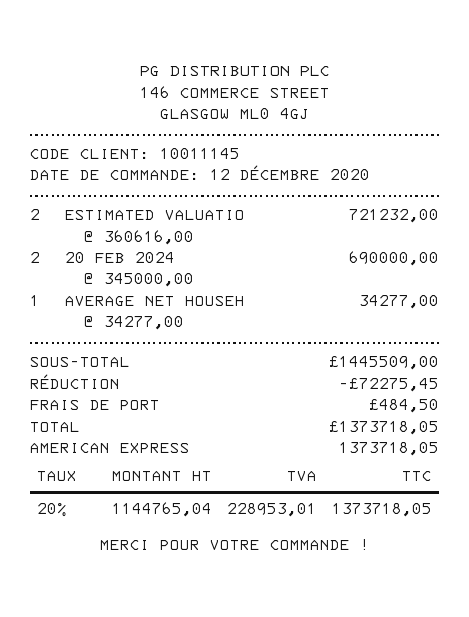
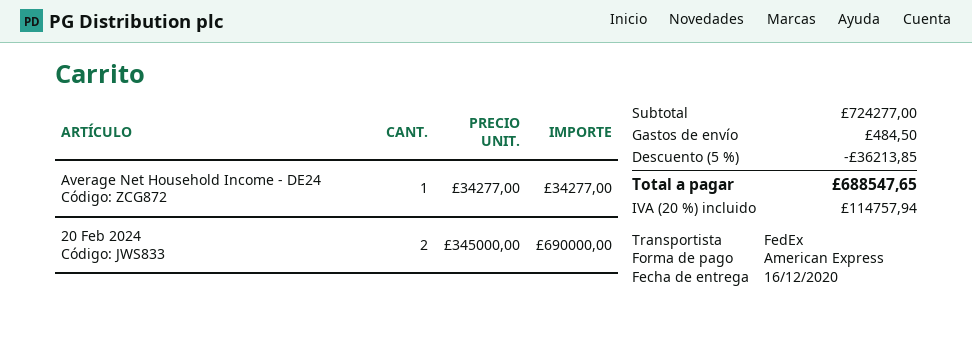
ESTIMATED VALUATIO: 2 x 360616.00 = 721232.00 -> none
subtotal: 1445509.00 -> 724277.00
discount: 72275.45 -> 36213.85
tax: 20% = 228953.01 -> 20% = 114757.94
total: 1373718.05 -> 688547.65

